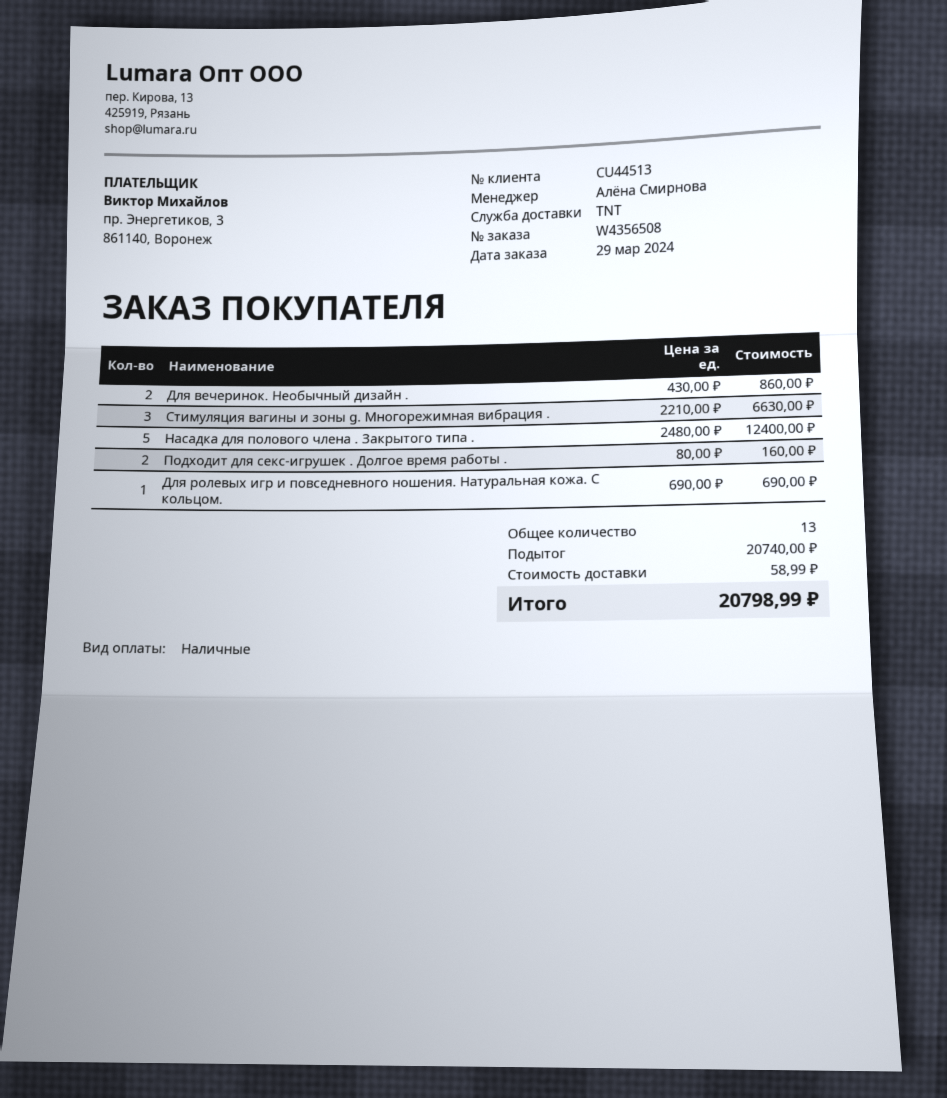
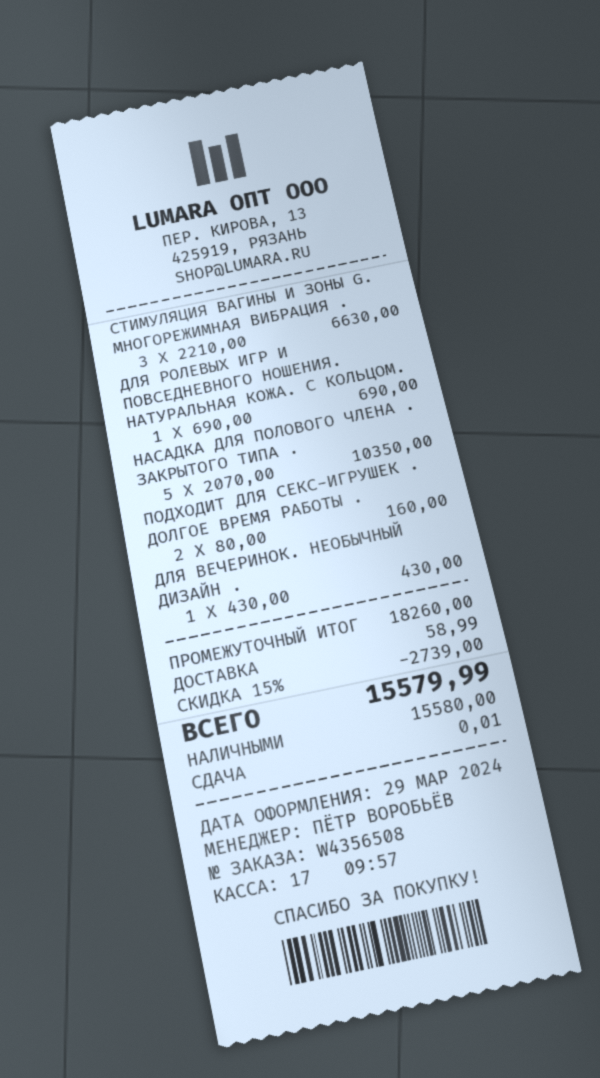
sales rep: Алёна Смирнова -> ПЁТР ВОРОБЬЁВ
Для вечеринок. Необычный дизайн .: 2 x 430.00 = 860.00 -> 1 x 430.00 = 430.00
Насадка для полового члена . Закрытого типа .: 5 x 2480.00 = 12400.00 -> 5 x 2070.00 = 10350.00
subtotal: 20740.00 -> 18260.00
discount: none -> 15% = 2739.00
total: 20798.99 -> 15579.99

